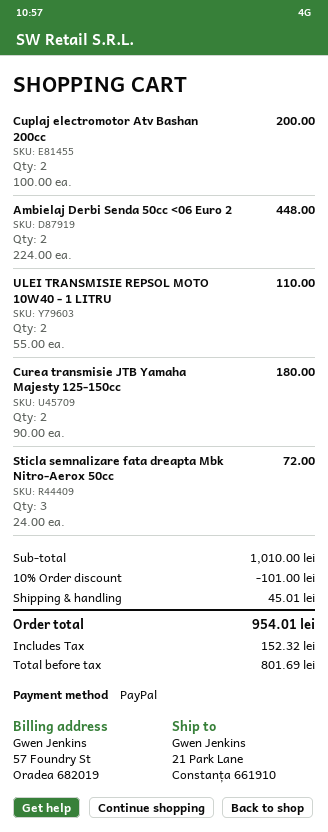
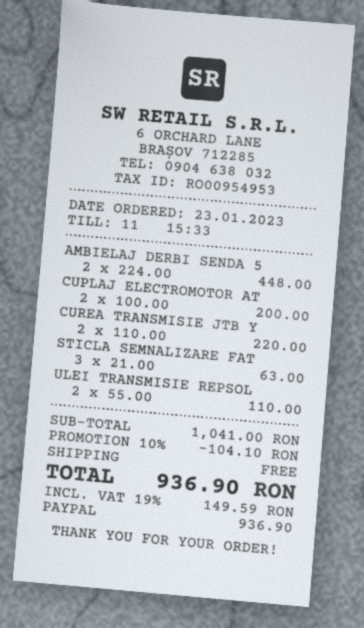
Curea transmisie JTB Yamaha Majesty 125-150cc: 2 x 90.00 = 180.00 -> 2 x 110.00 = 220.00
Sticla semnalizare fata dreapta Mbk Nitro-Aerox 50cc: 3 x 24.00 = 72.00 -> 3 x 21.00 = 63.00
subtotal: 1010.00 -> 1041.00
discount: 10% = 101.00 -> 10% = 104.10
shipping: 45.01 -> 0.00
tax: 152.32 -> 149.59
total: 954.01 -> 936.90

